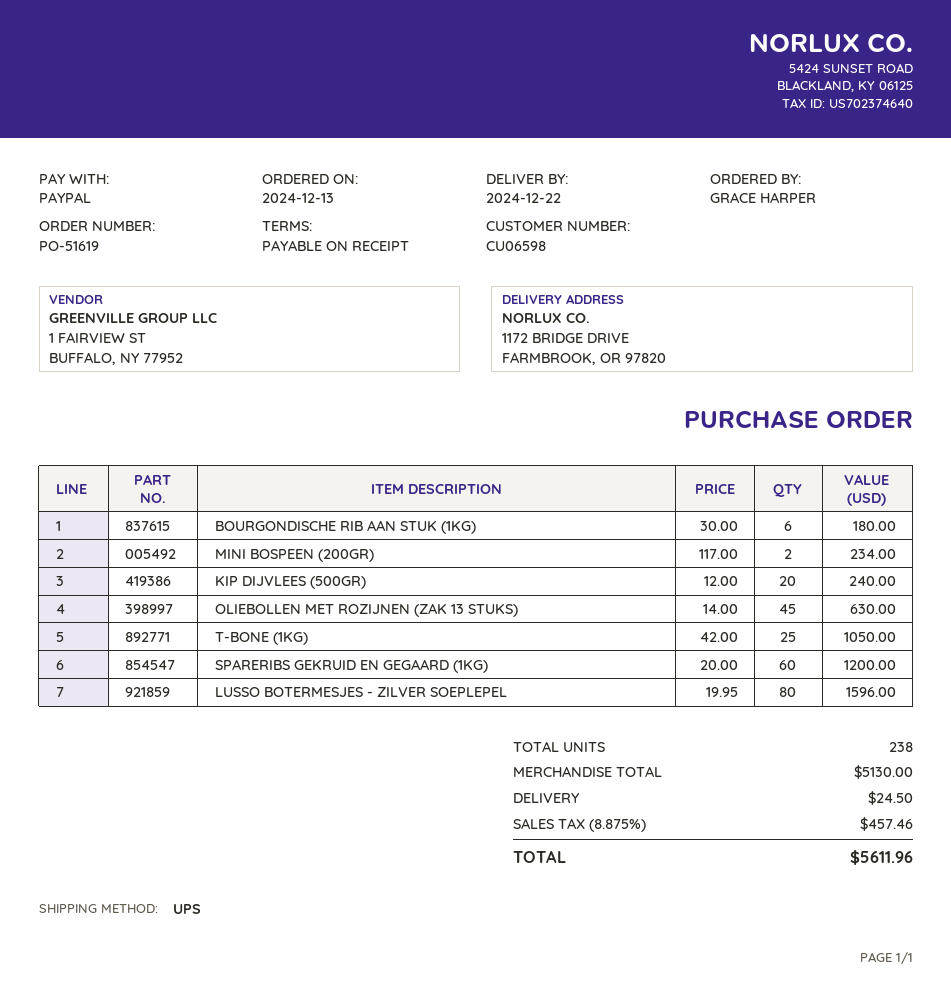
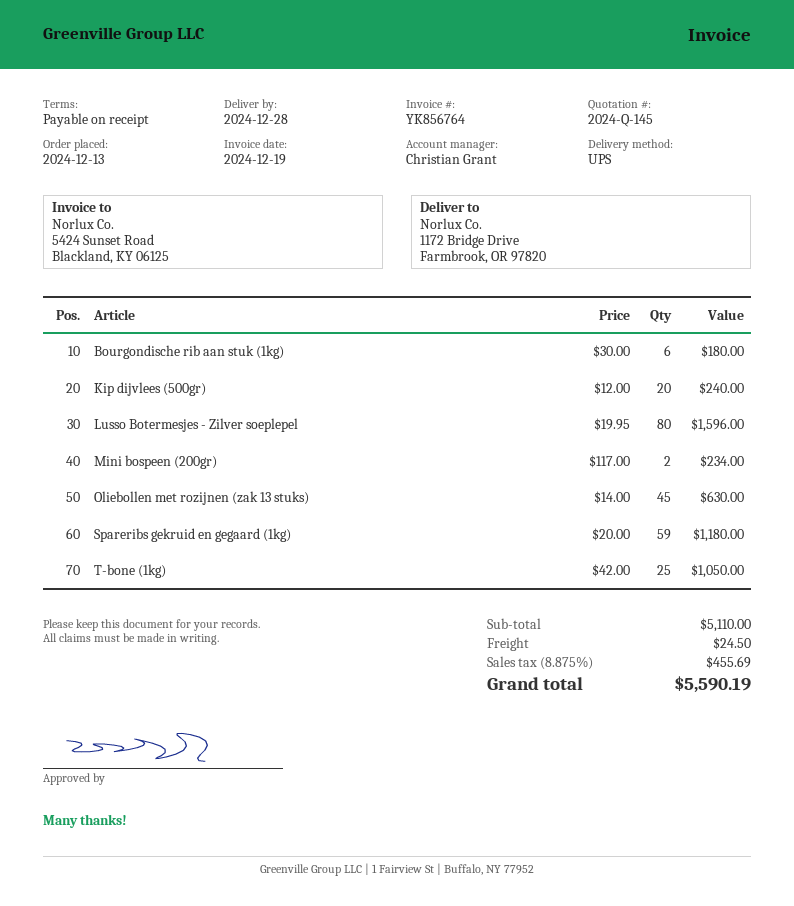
delivery date: 2024-12-22 -> 2024-12-28
SPARERIBS GEKRUID EN GEGAARD (1KG): 60 x 20.00 = 1200.00 -> 59 x 20.00 = 1180.00
subtotal: 5130.00 -> 5110.00
tax: 8.875% = 457.46 -> 8.875% = 455.69
total: 5611.96 -> 5590.19

